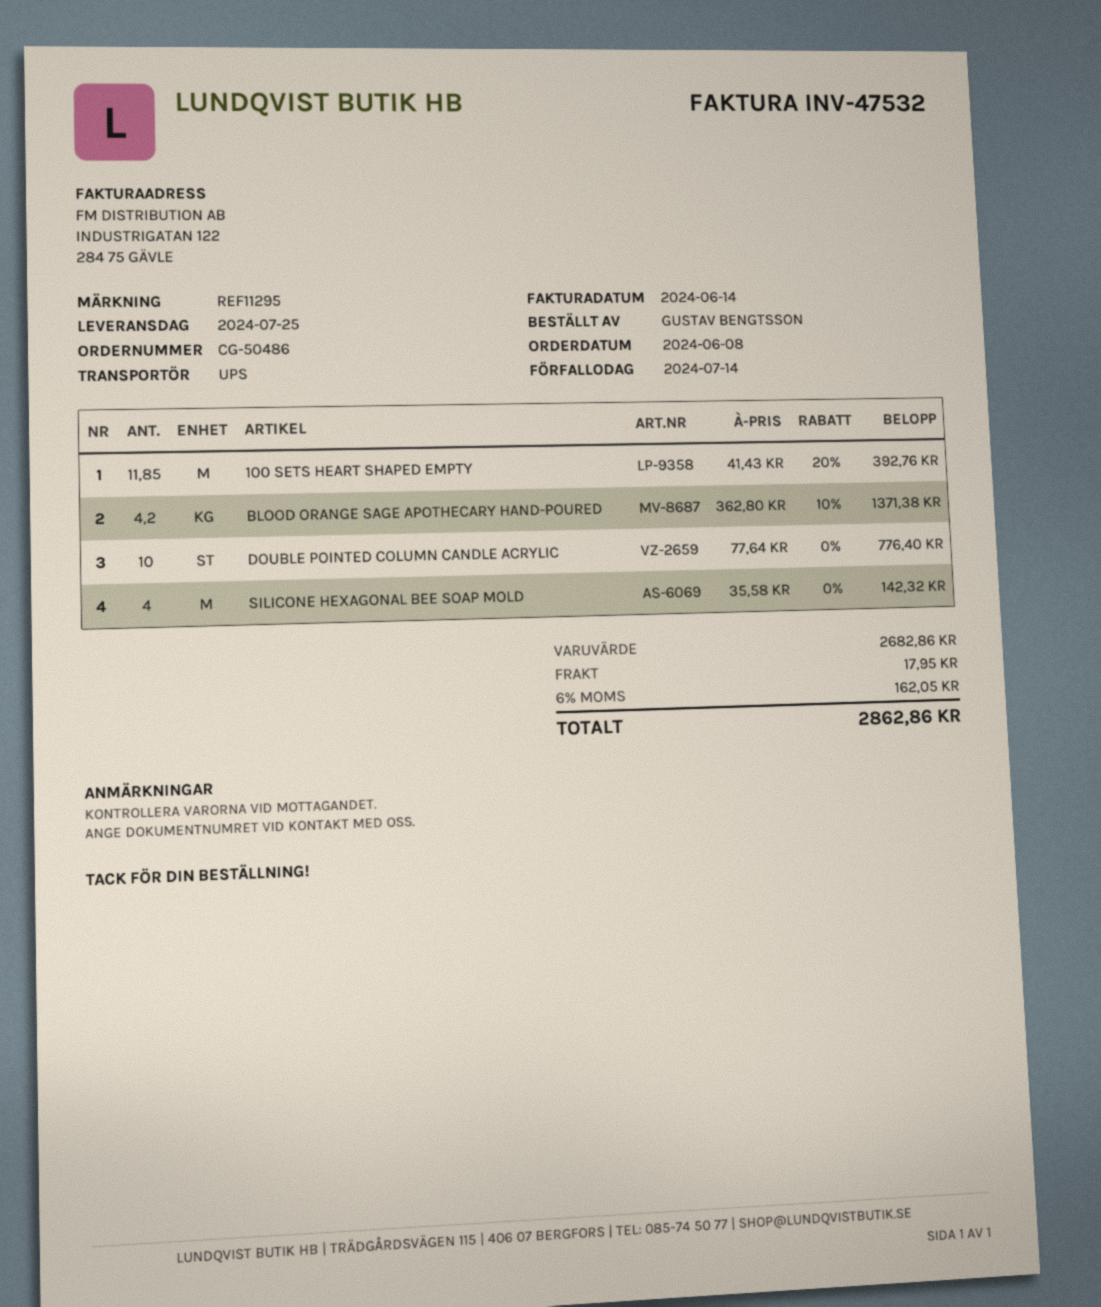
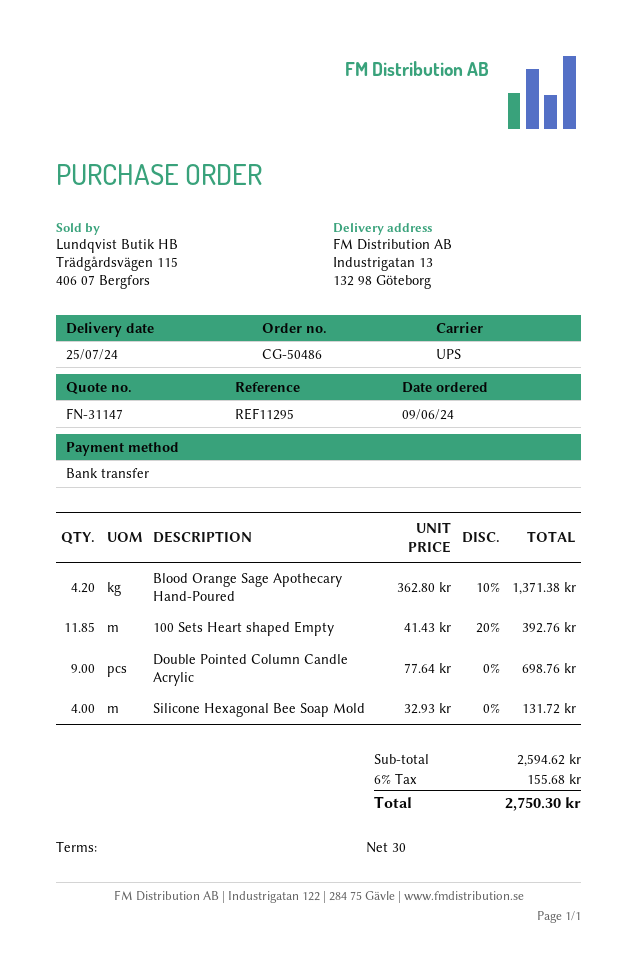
order date: 2024-06-08 -> 2024-06-09
DOUBLE POINTED COLUMN CANDLE ACRYLIC: 10 x 77.64 = 776.40 -> 9 x 77.64 = 698.76
SILICONE HEXAGONAL BEE SOAP MOLD: 4 x 35.58 = 142.32 -> 4 x 32.93 = 131.72
subtotal: 2682.86 -> 2594.62
shipping: 17.95 -> none
tax: 6% = 162.05 -> 6% = 155.68
total: 2862.86 -> 2750.30

